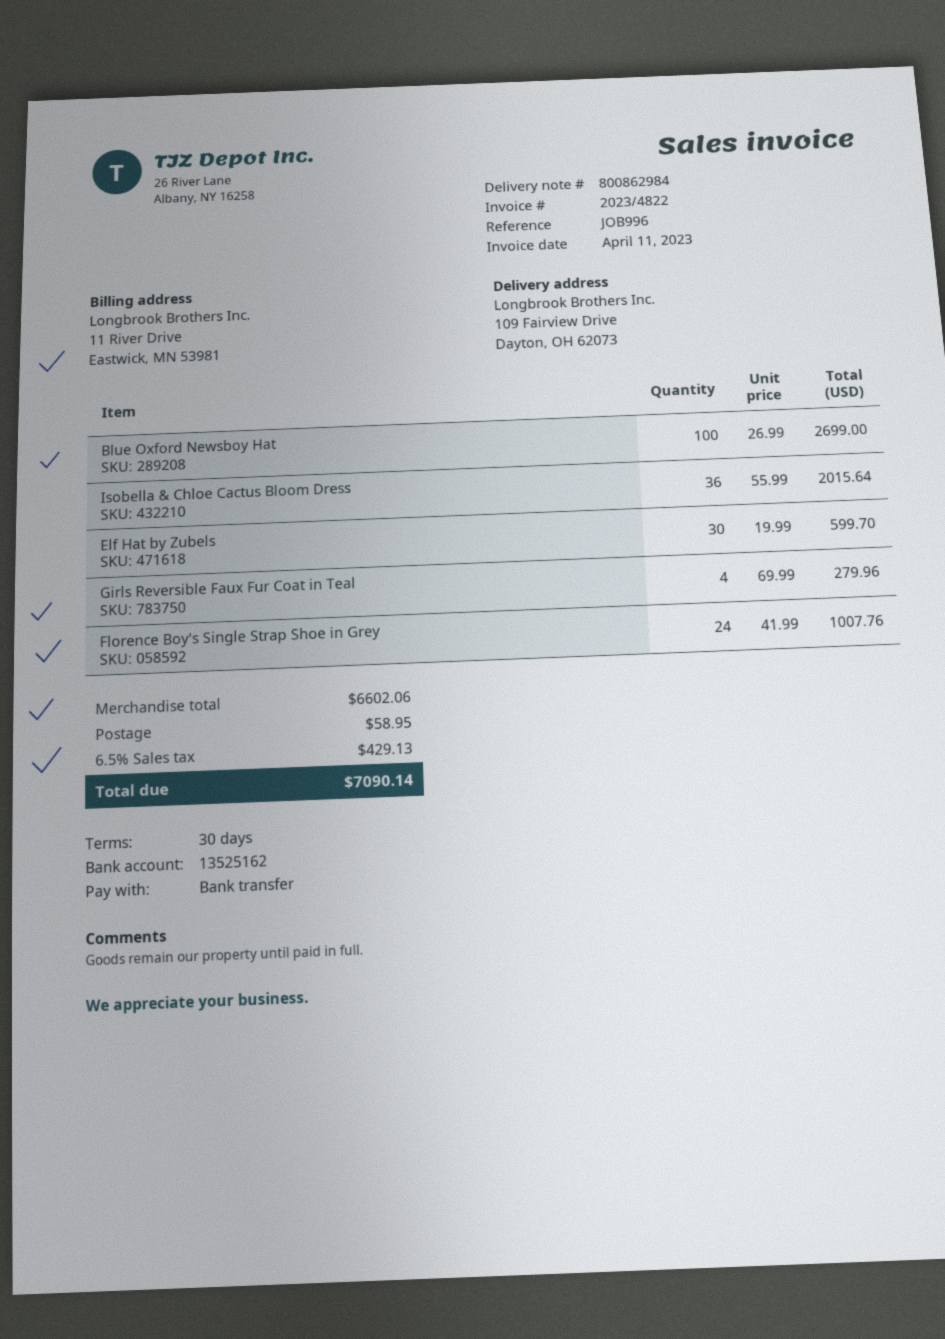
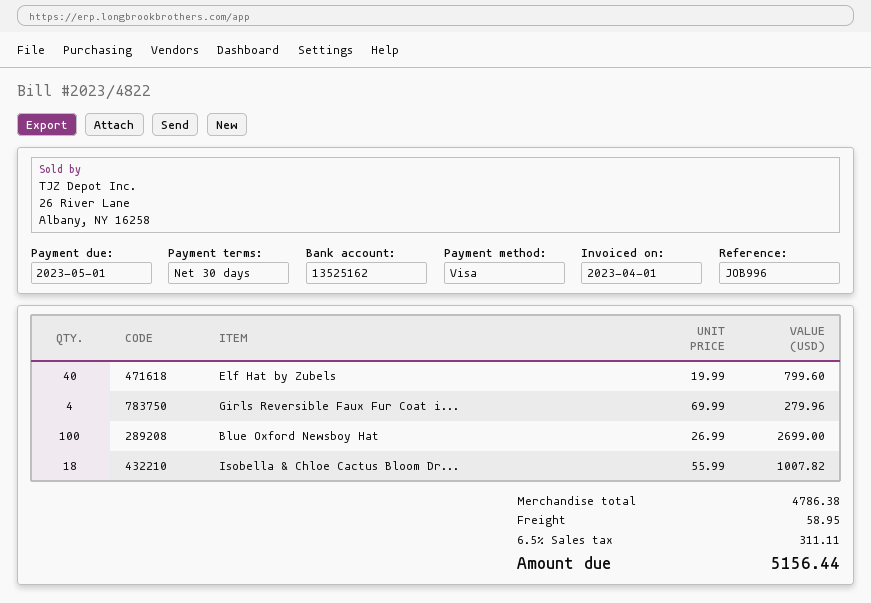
invoice date: 2023-04-11 -> 2023-04-01
payment method: bank transfer -> Visa
Isobella & Chloe Cactus Bloom Dress: 36 x 55.99 = 2015.64 -> 18 x 55.99 = 1007.82
Elf Hat by Zubels: 30 x 19.99 = 599.70 -> 40 x 19.99 = 799.60
Florence Boy's Single Strap Shoe in Grey: 24 x 41.99 = 1007.76 -> none
subtotal: 6602.06 -> 4786.38
tax: 6.5% = 429.13 -> 6.5% = 311.11
total: 7090.14 -> 5156.44

